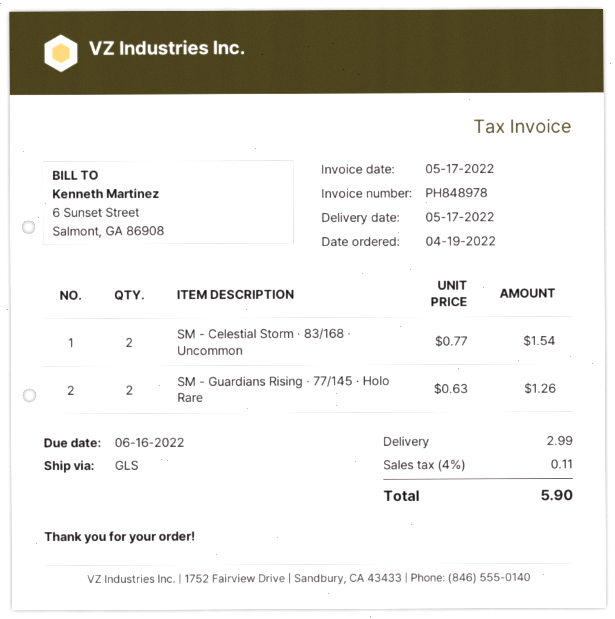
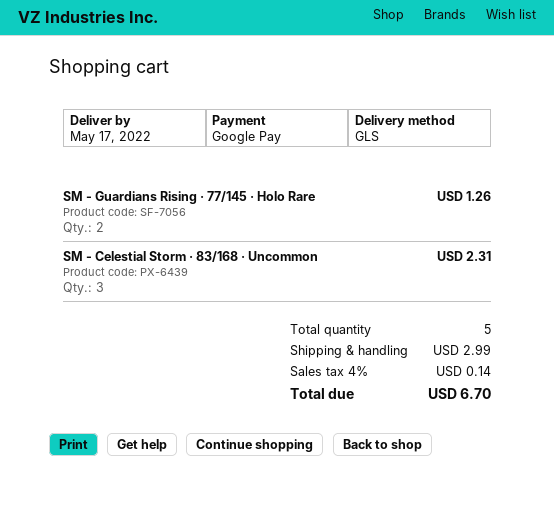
SM - Celestial Storm · 83/168 · Uncommon: 2 for 1.54 -> 3 for 2.31
tax: 4% = 0.11 -> 4% = 0.14
total: 5.90 -> 6.70

